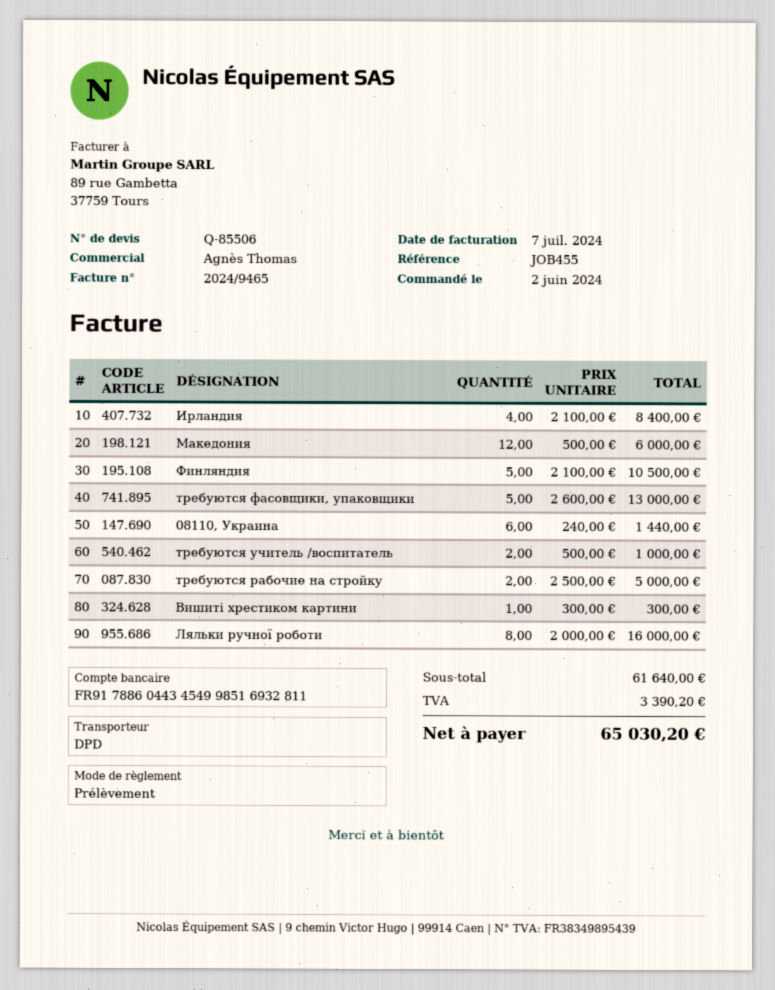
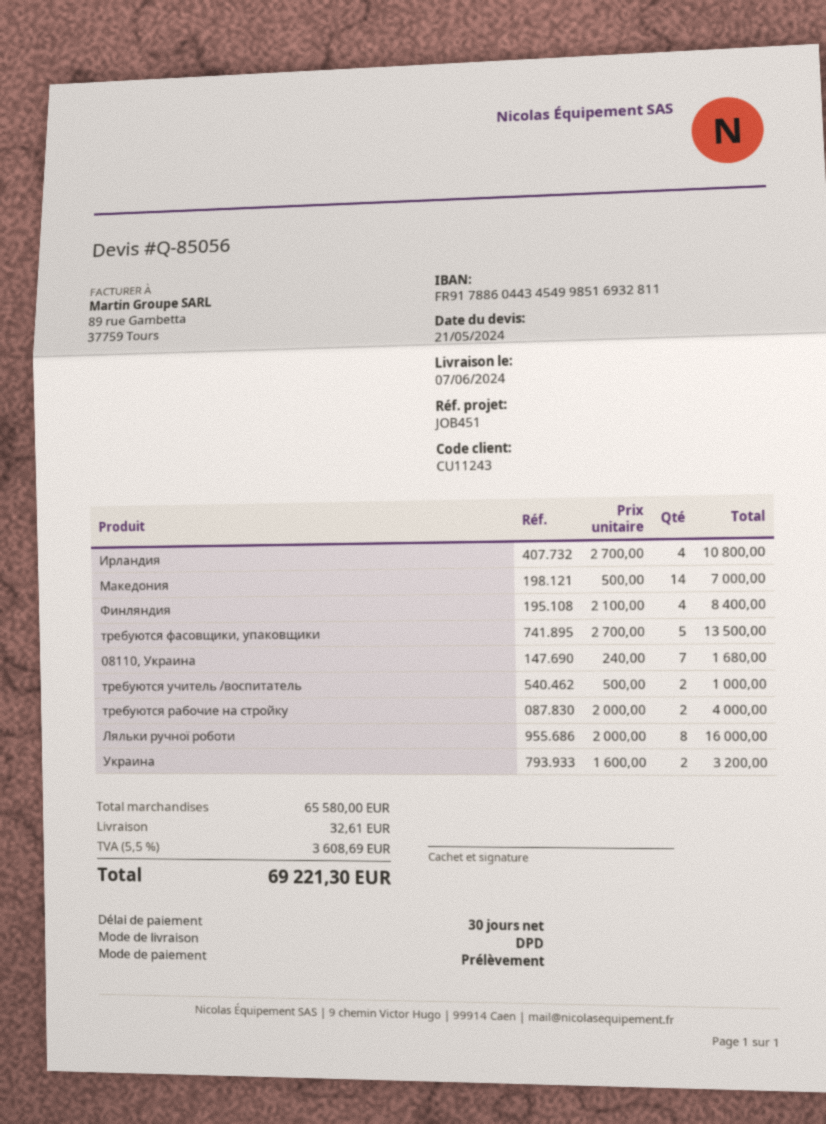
quote number: Q-85506 -> Q-85056
reference: JOB455 -> JOB451
Ирландия: 4 x 2100.00 = 8400.00 -> 4 x 2700.00 = 10800.00
Македония: 12 x 500.00 = 6000.00 -> 14 x 500.00 = 7000.00
Финляндия: 5 x 2100.00 = 10500.00 -> 4 x 2100.00 = 8400.00
требуются фасовщики, упаковщики: 5 x 2600.00 = 13000.00 -> 5 x 2700.00 = 13500.00
08110, Украина: 6 x 240.00 = 1440.00 -> 7 x 240.00 = 1680.00
требуются рабочие на стройку: 2 x 2500.00 = 5000.00 -> 2 x 2000.00 = 4000.00
Вишиті хрестиком картини: 1 x 300.00 = 300.00 -> none
Украина: none -> 2 x 1600.00 = 3200.00
subtotal: 61640.00 -> 65580.00
shipping: none -> 32.61
tax: 3390.20 -> 3608.69
total: 65030.20 -> 69221.30

